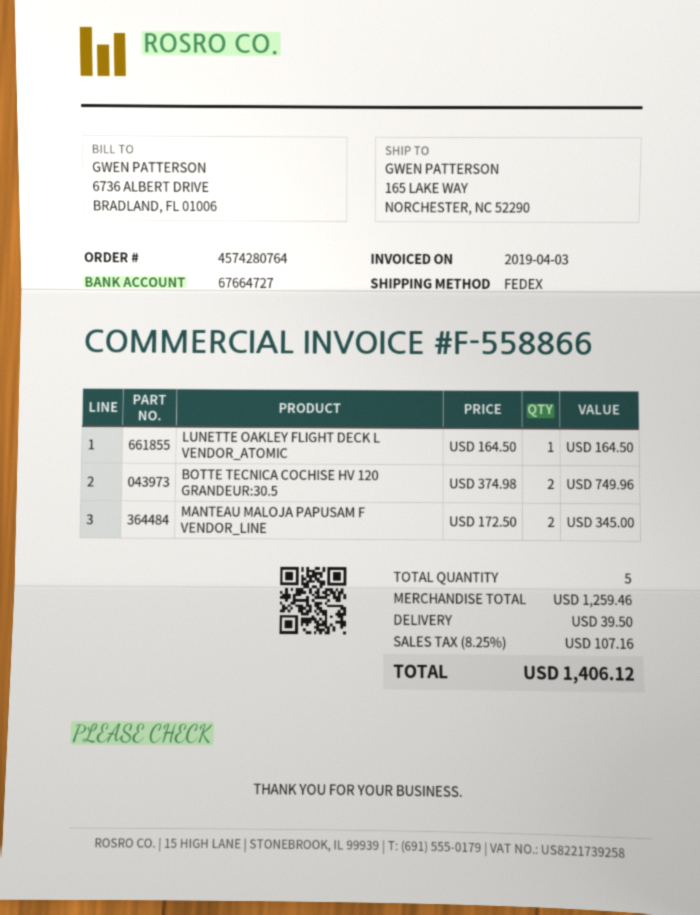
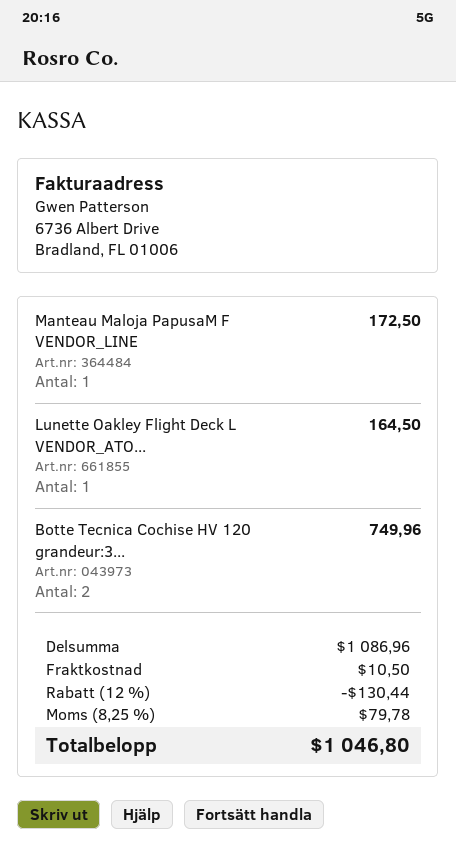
MANTEAU MALOJA PAPUSAM F VENDOR_LINE: 2 for 345.00 -> 1 for 172.50
subtotal: 1259.46 -> 1086.96
discount: none -> 12% = 130.44
shipping: 39.50 -> 10.50
tax: 8.25% = 107.16 -> 8.25% = 79.78
total: 1406.12 -> 1046.80

